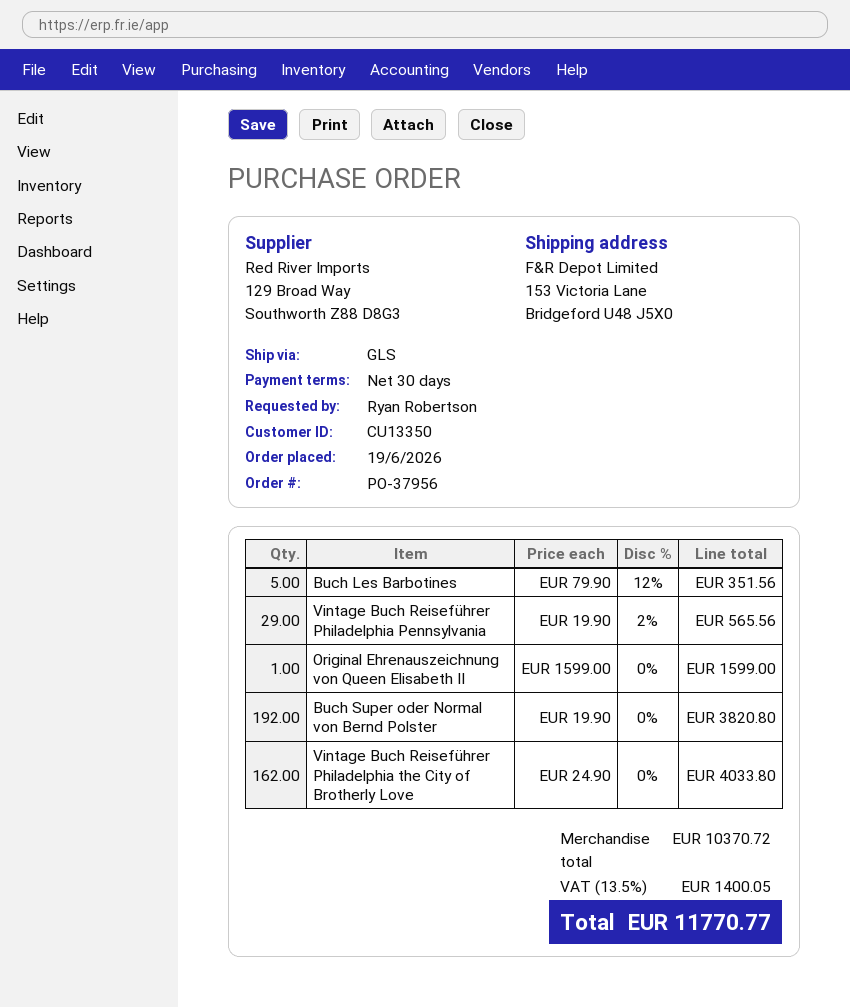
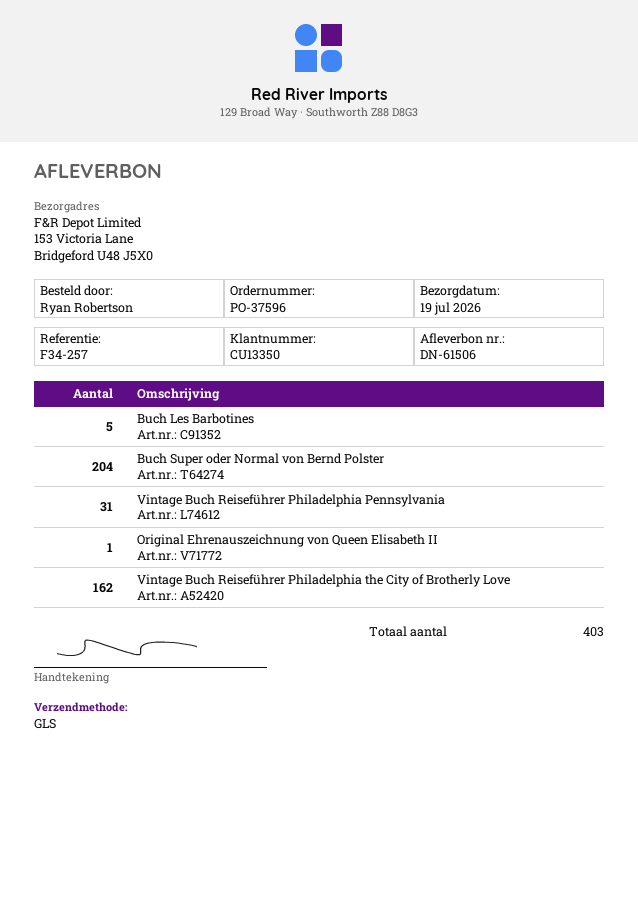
order number: PO-37956 -> PO-37596
Vintage Buch Reiseführer Philadelphia Pennsylvania: 29 -> 31
Buch Super oder Normal von Bernd Polster: 192 -> 204

